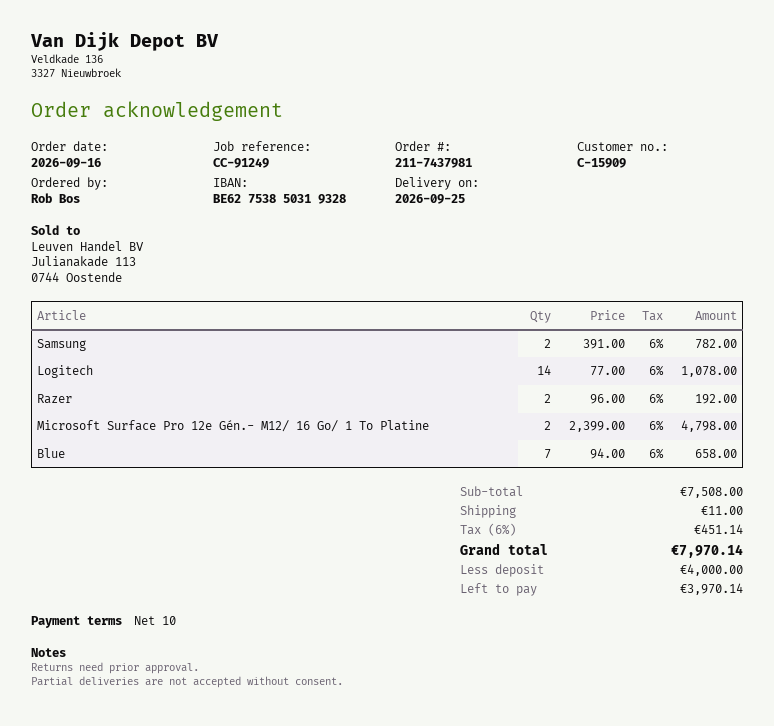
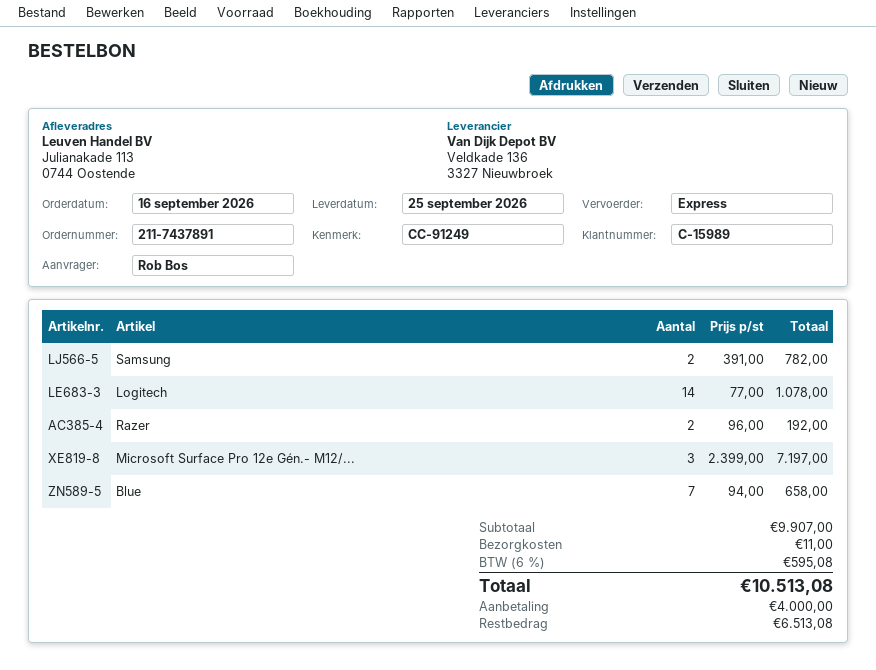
order number: 211-7437981 -> 211-7437891
customer number: C-15909 -> C-15989
Microsoft Surface Pro 12e Gén.- M12/ 16 Go/ 1 To Platine: 2 x 2399.00 = 4798.00 -> 3 x 2399.00 = 7197.00
subtotal: 7508.00 -> 9907.00
tax: 6% = 451.14 -> 6% = 595.08
total: 7970.14 -> 10513.08
balance: 3970.14 -> 6513.08

